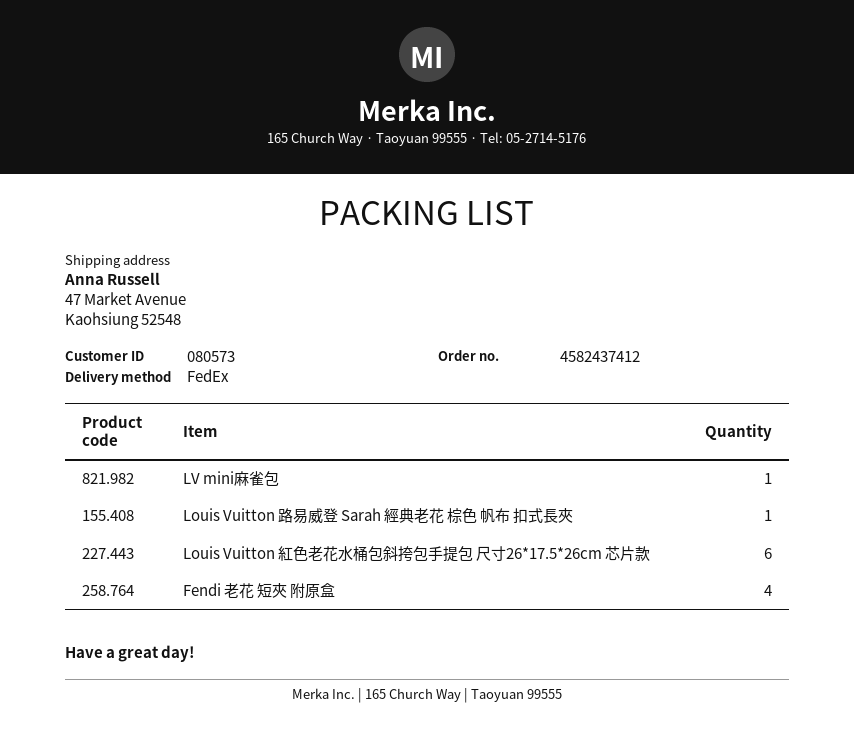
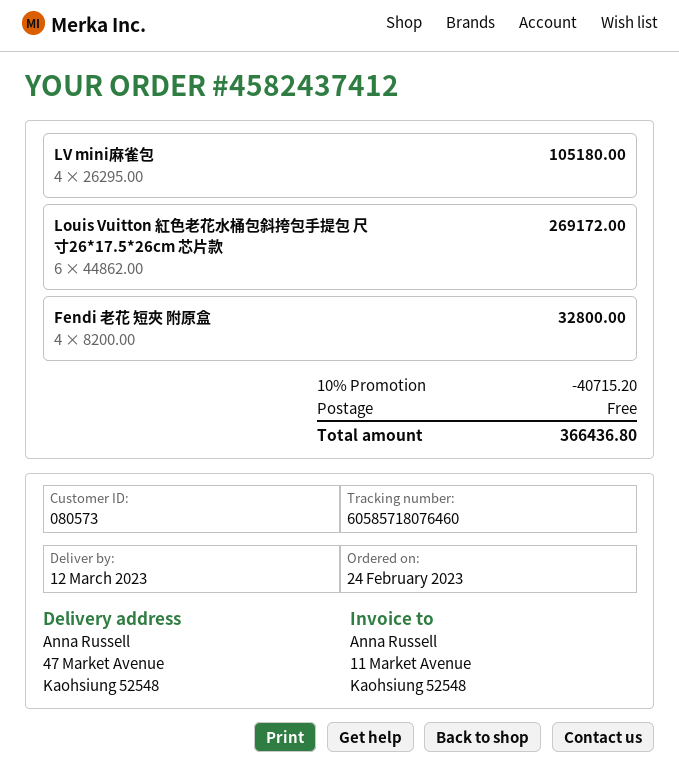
LV mini麻雀包: 1 -> 4
Louis Vuitton 路易威登 Sarah 經典老花 棕色 帆布 扣式長夾: 1 -> none

